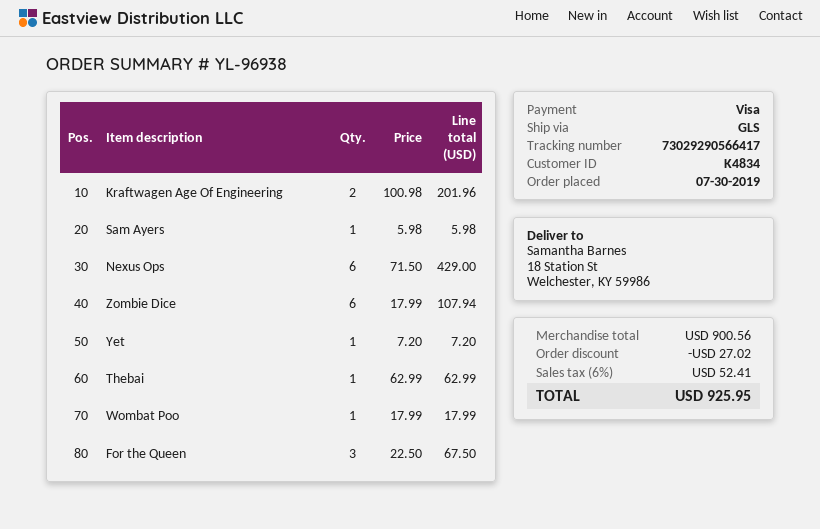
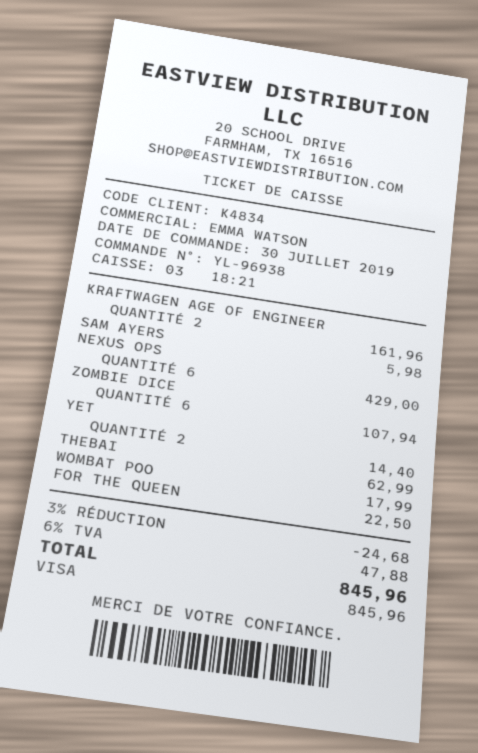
Kraftwagen Age Of Engineering: 2 for 201.96 -> 2 for 161.96
Yet: 1 for 7.20 -> 2 for 14.40
For the Queen: 3 for 67.50 -> 1 for 22.50
discount: 27.02 -> 24.68
tax: 6% = 52.41 -> 6% = 47.88
total: 925.95 -> 845.96

